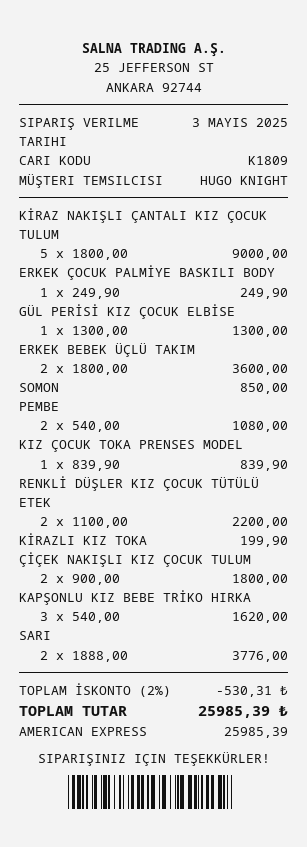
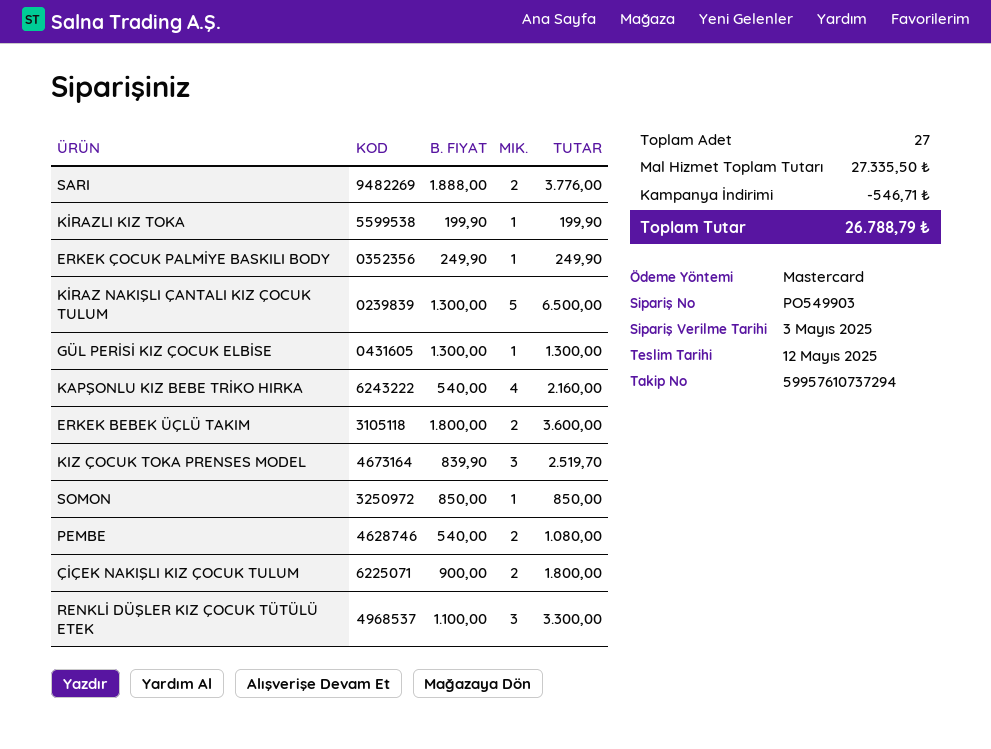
payment method: American Express -> Mastercard
KİRAZ NAKIŞLI ÇANTALI KIZ ÇOCUK TULUM: 5 x 1800.00 = 9000.00 -> 5 x 1300.00 = 6500.00
KIZ ÇOCUK TOKA PRENSES MODEL: 1 x 839.90 = 839.90 -> 3 x 839.90 = 2519.70
RENKLİ DÜŞLER KIZ ÇOCUK TÜTÜLÜ ETEK: 2 x 1100.00 = 2200.00 -> 3 x 1100.00 = 3300.00
KAPŞONLU KIZ BEBE TRİKO HIRKA: 3 x 540.00 = 1620.00 -> 4 x 540.00 = 2160.00
discount: 530.31 -> 546.71
total: 25985.39 -> 26788.79

